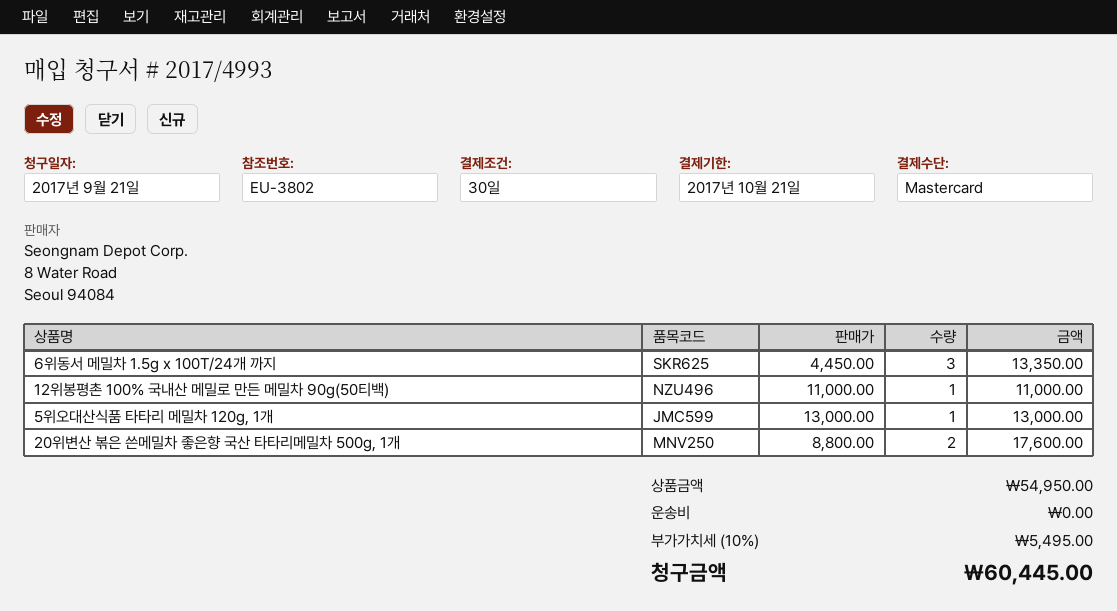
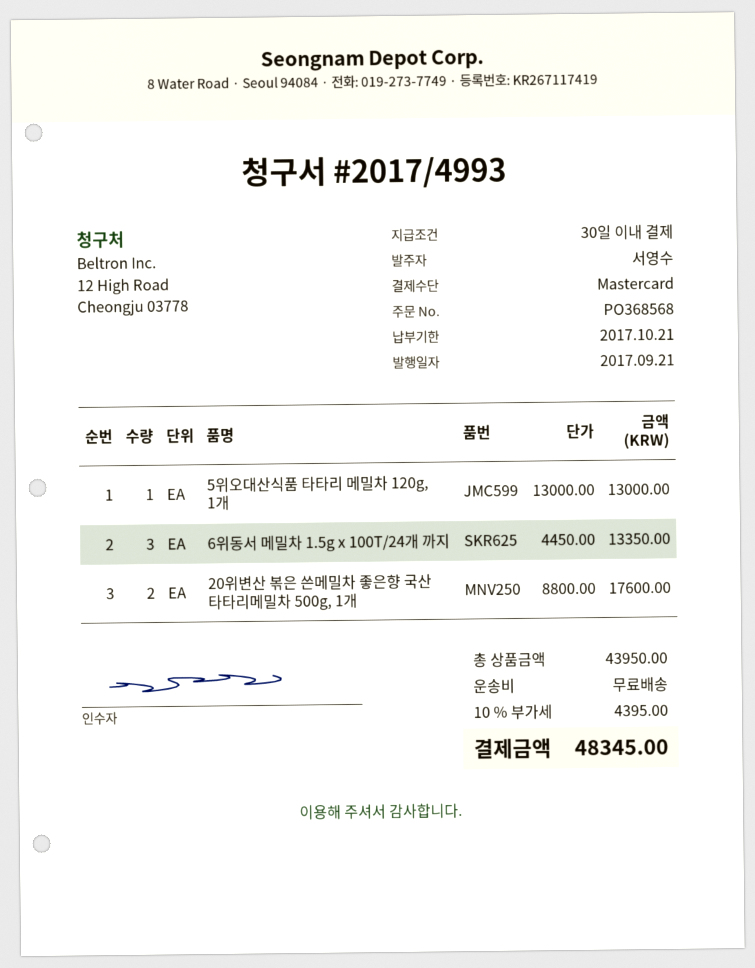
12위봉평촌 100% 국내산 메밀로 만든 메밀차 90g(50티백): 1 x 11000.00 = 11000.00 -> none
subtotal: 54950.00 -> 43950.00
tax: 10% = 5495.00 -> 10% = 4395.00
total: 60445.00 -> 48345.00

